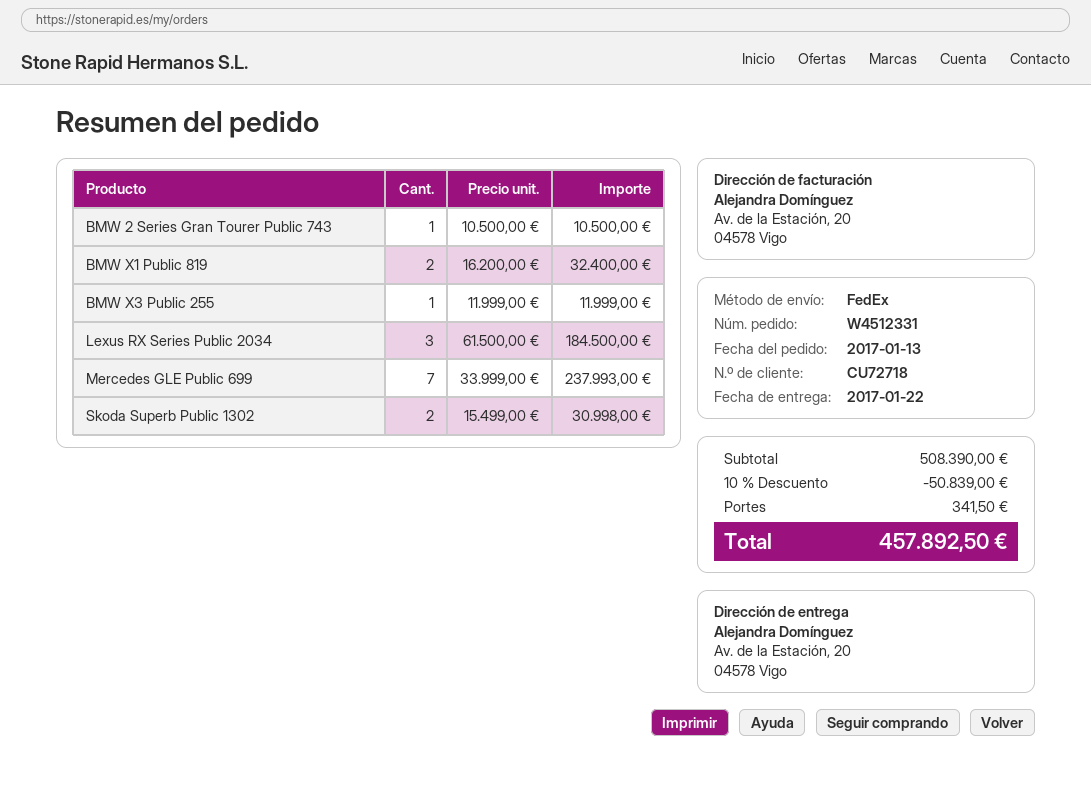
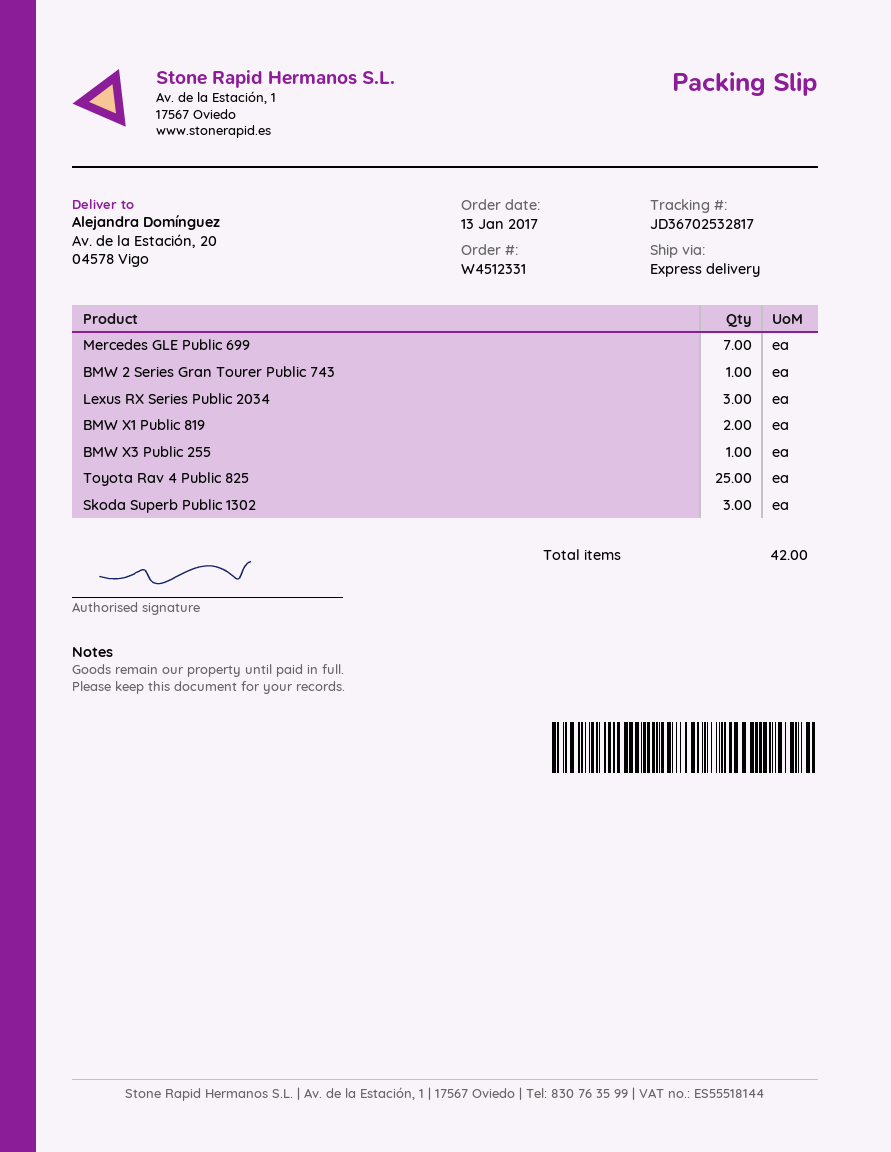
shipping method: FedEx -> express
Skoda Superb Public 1302: 2 -> 3
Toyota Rav 4 Public 825: none -> 25

